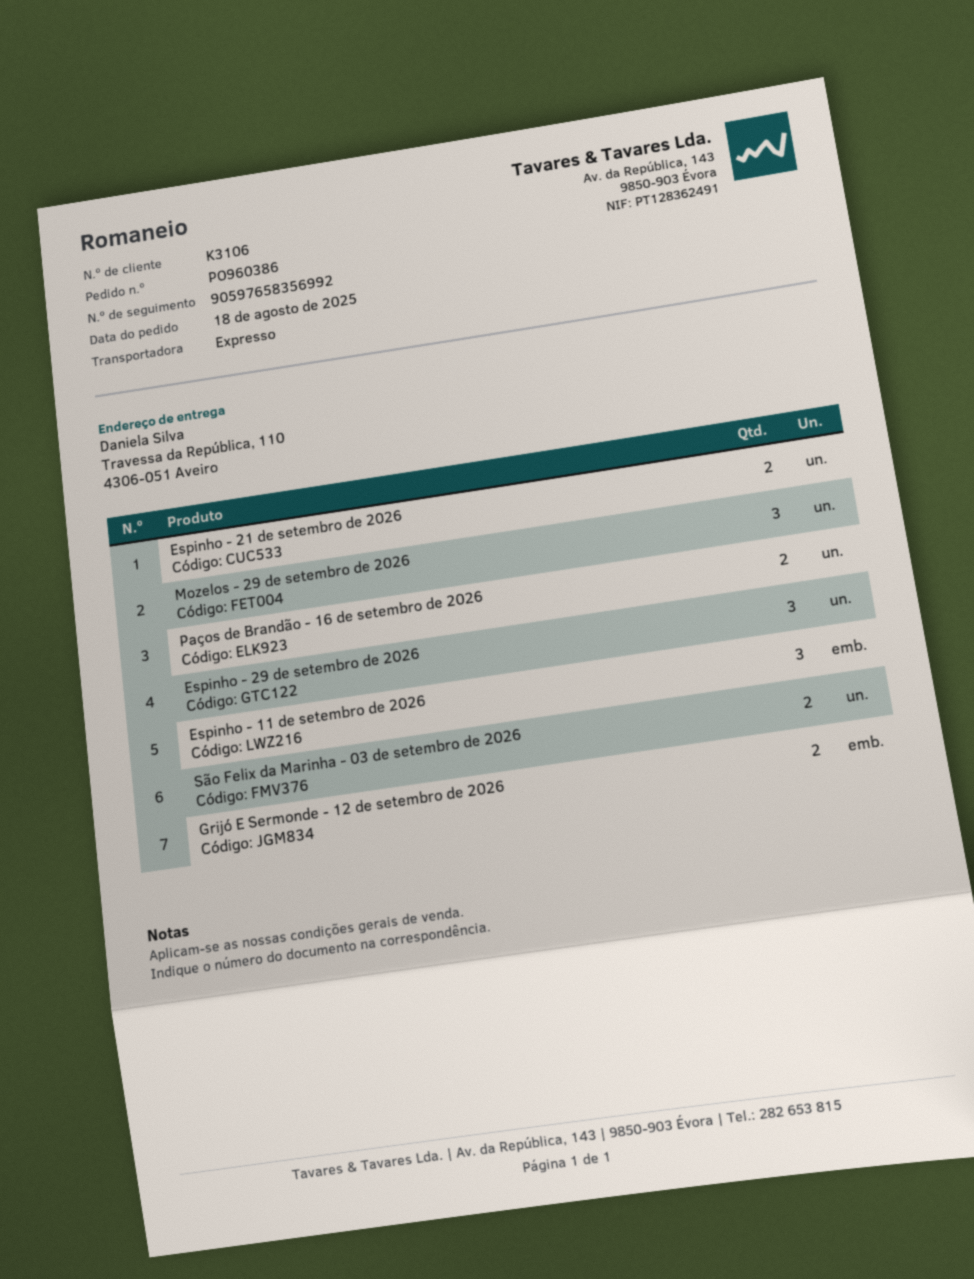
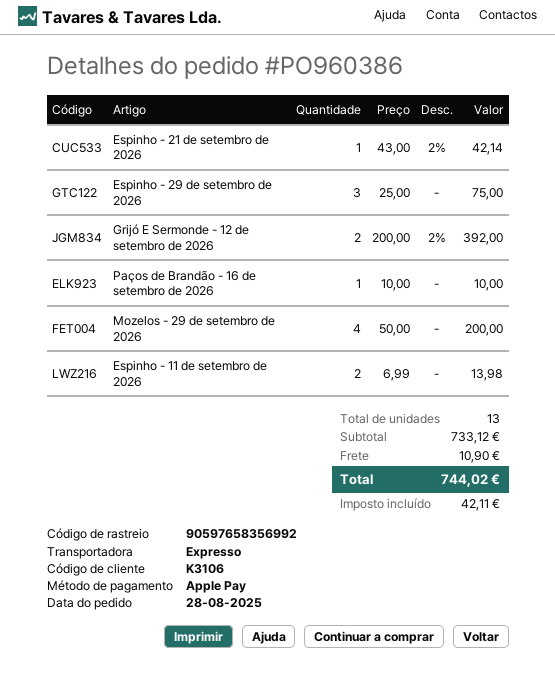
order date: 2025-08-18 -> 2025-08-28
Espinho - 21 de setembro de 2026: 2 -> 1
Mozelos - 29 de setembro de 2026: 3 -> 4
Paços de Brandão - 16 de setembro de 2026: 2 -> 1
Espinho - 11 de setembro de 2026: 3 -> 2
São Felix da Marinha - 03 de setembro de 2026: 2 -> none

